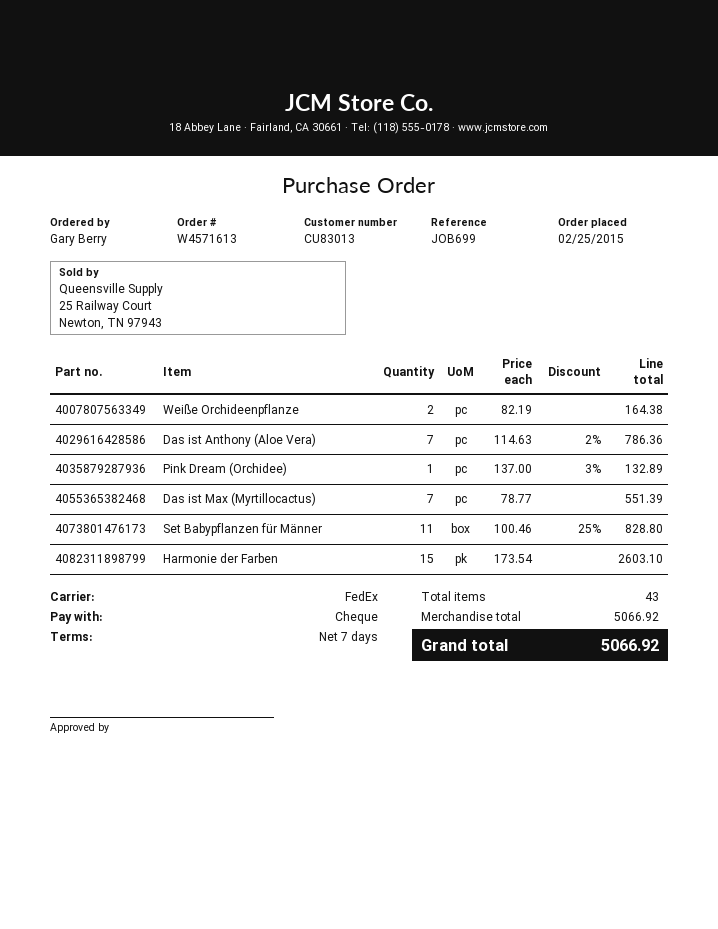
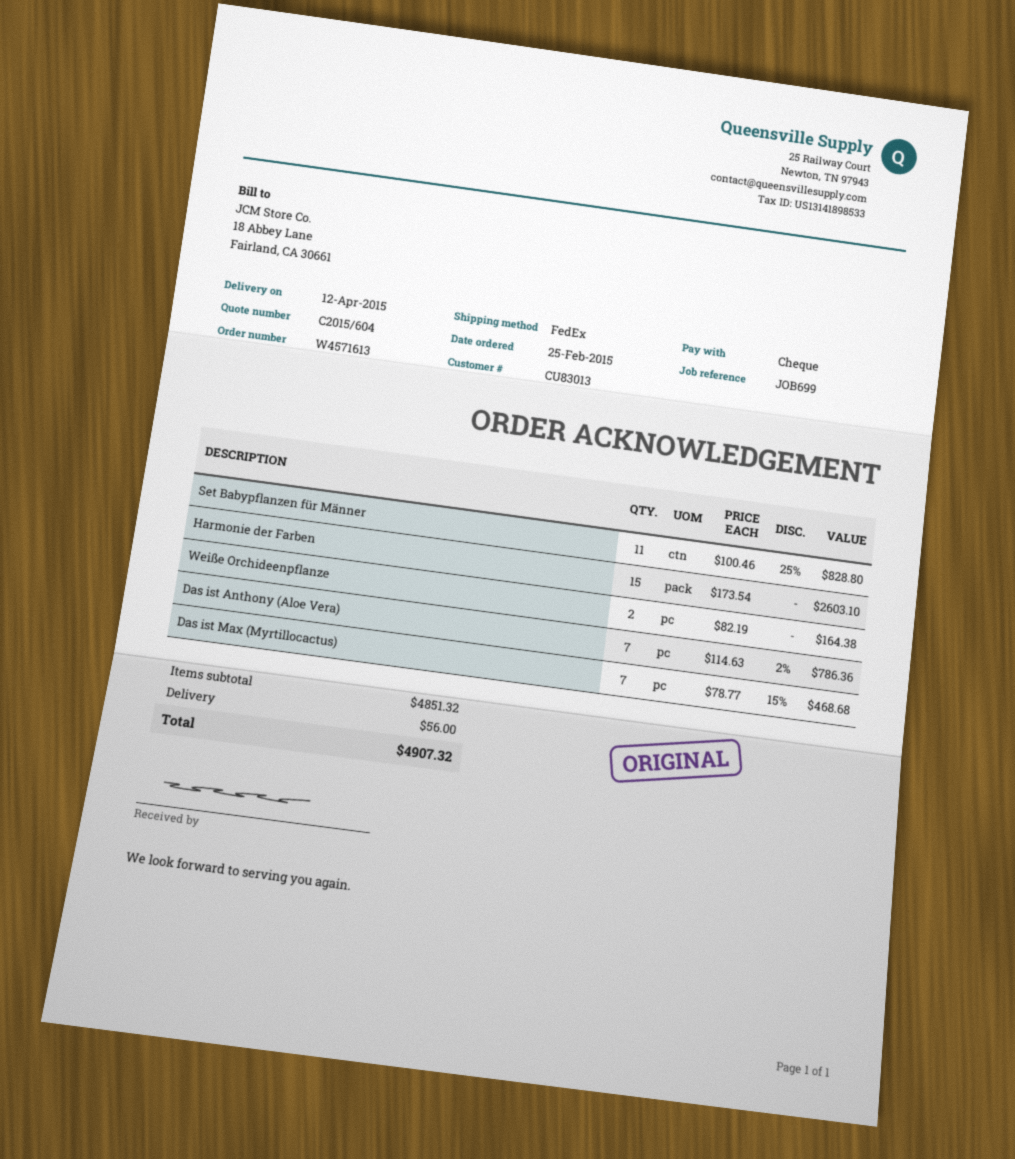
Pink Dream (Orchidee): 1 x 137.00 - 3% = 132.89 -> none
Das ist Max (Myrtillocactus): 7 x 78.77 = 551.39 -> 7 x 78.77 - 15% = 468.68
subtotal: 5066.92 -> 4851.32
shipping: none -> 56.00
total: 5066.92 -> 4907.32

